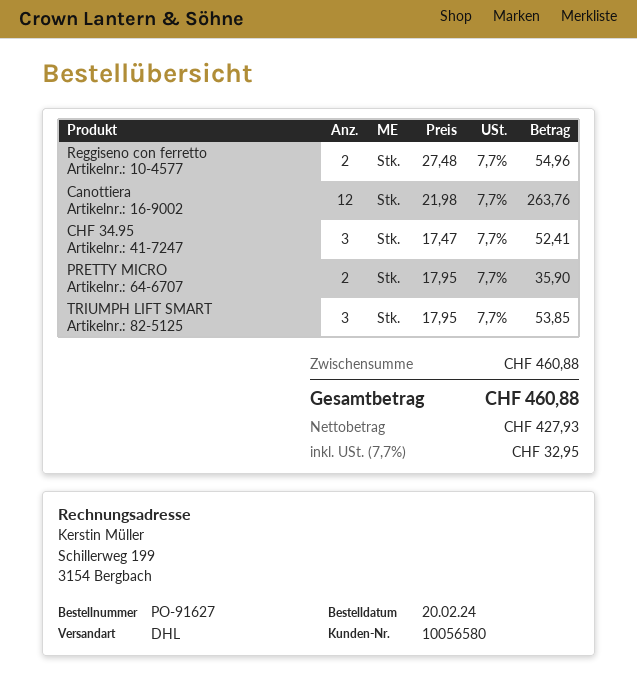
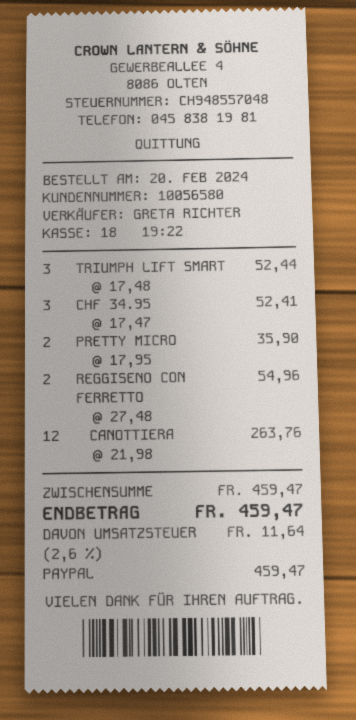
TRIUMPH LIFT SMART: 3 x 17.95 = 53.85 -> 3 x 17.48 = 52.44
subtotal: 460.88 -> 459.47
tax: 7.7% = 32.95 -> 2.6% = 11.64
total: 460.88 -> 459.47

